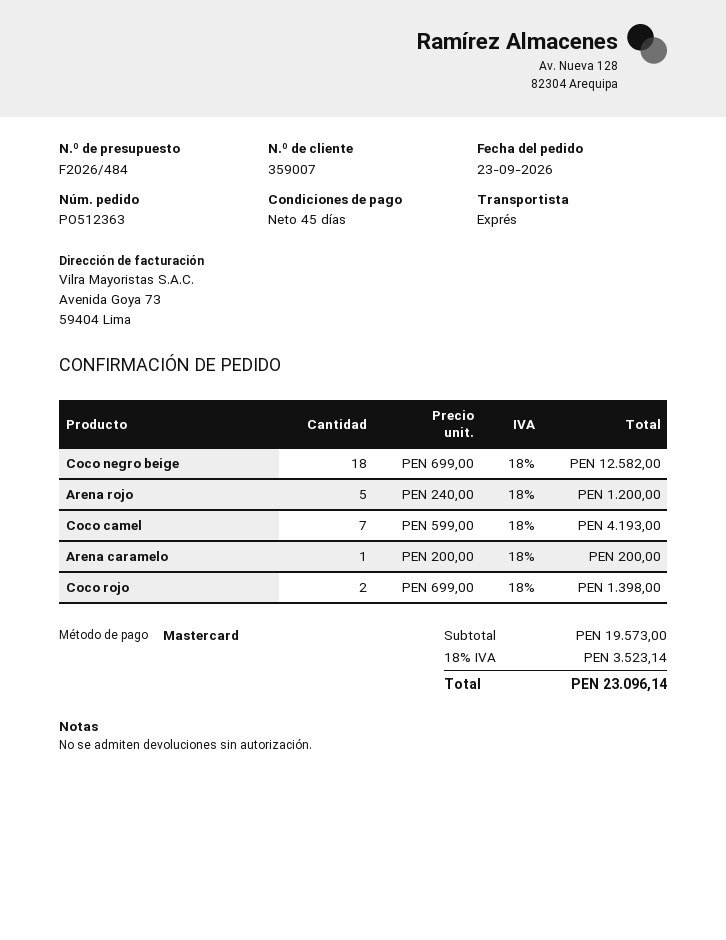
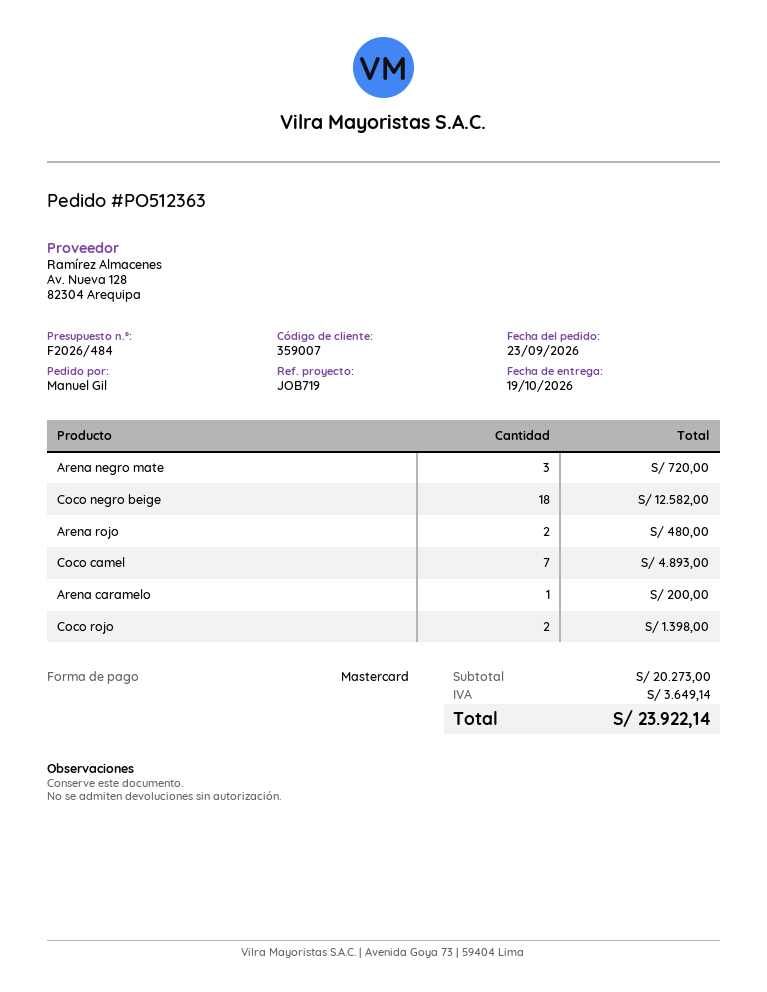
Arena rojo: 5 for 1200.00 -> 2 for 480.00
Coco camel: 7 for 4193.00 -> 7 for 4893.00
Arena negro mate: none -> 3 for 720.00
subtotal: 19573.00 -> 20273.00
tax: 3523.14 -> 3649.14
total: 23096.14 -> 23922.14

